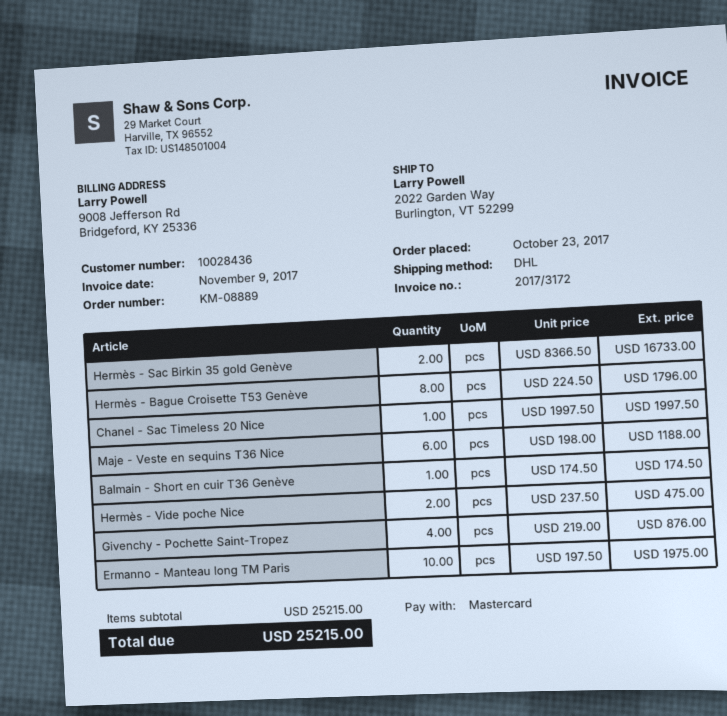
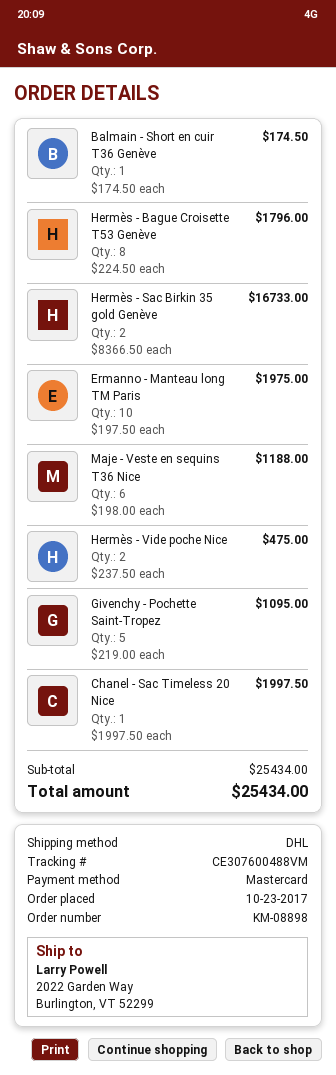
order number: KM-08889 -> KM-08898
Givenchy - Pochette Saint-Tropez: 4 x 219.00 = 876.00 -> 5 x 219.00 = 1095.00
subtotal: 25215.00 -> 25434.00
total: 25215.00 -> 25434.00

